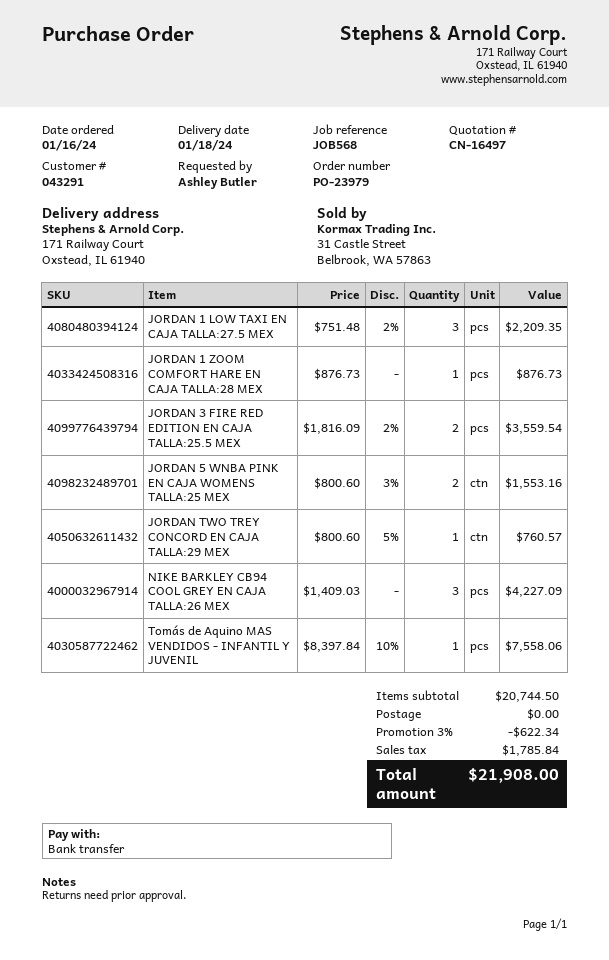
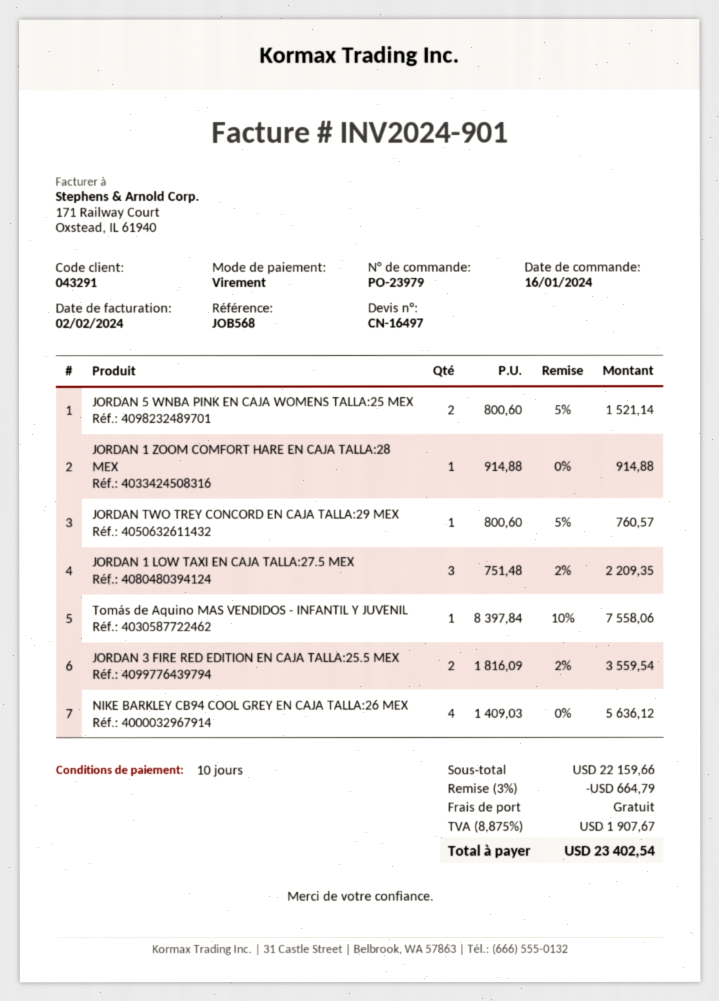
JORDAN 1 ZOOM COMFORT HARE EN CAJA TALLA:28 MEX: 1 x 876.73 = 876.73 -> 1 x 914.88 = 914.88
JORDAN 5 WNBA PINK EN CAJA WOMENS TALLA:25 MEX: 2 x 800.60 - 3% = 1553.16 -> 2 x 800.60 - 5% = 1521.14
NIKE BARKLEY CB94 COOL GREY EN CAJA TALLA:26 MEX: 3 x 1409.03 = 4227.09 -> 4 x 1409.03 = 5636.12
subtotal: 20744.50 -> 22159.66
discount: 3% = 622.34 -> 3% = 664.79
tax: 1785.84 -> 1907.67
total: 21908.00 -> 23402.54

